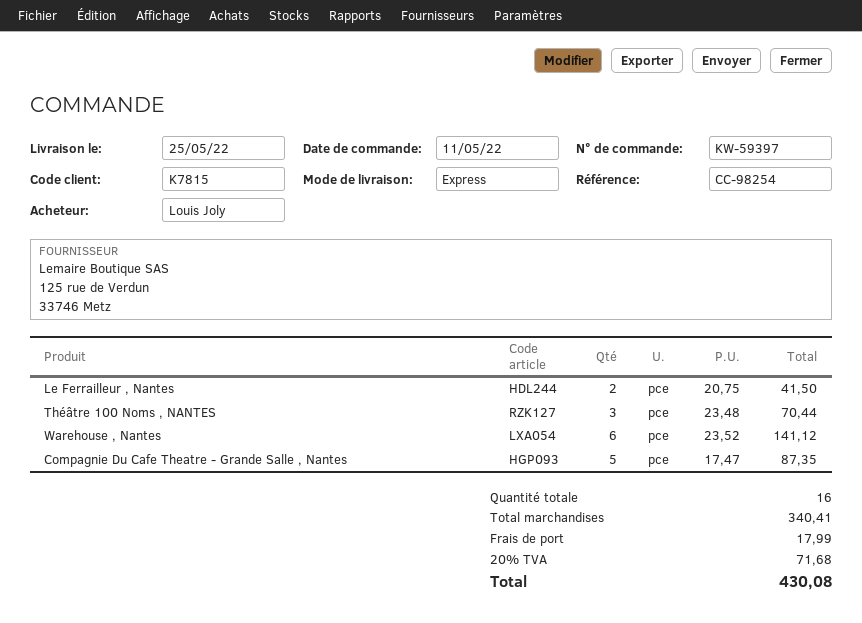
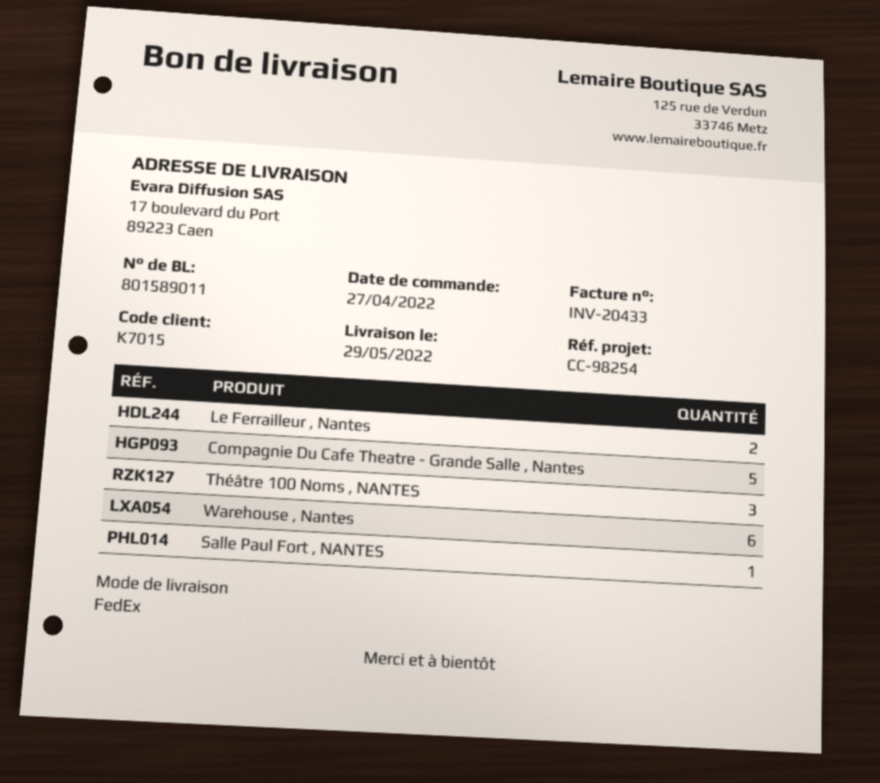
order date: 2022-05-11 -> 2022-04-27
delivery date: 2022-05-25 -> 2022-05-29
customer number: K7815 -> K7015
shipping method: express -> FedEx
Salle Paul Fort , NANTES: none -> 1

